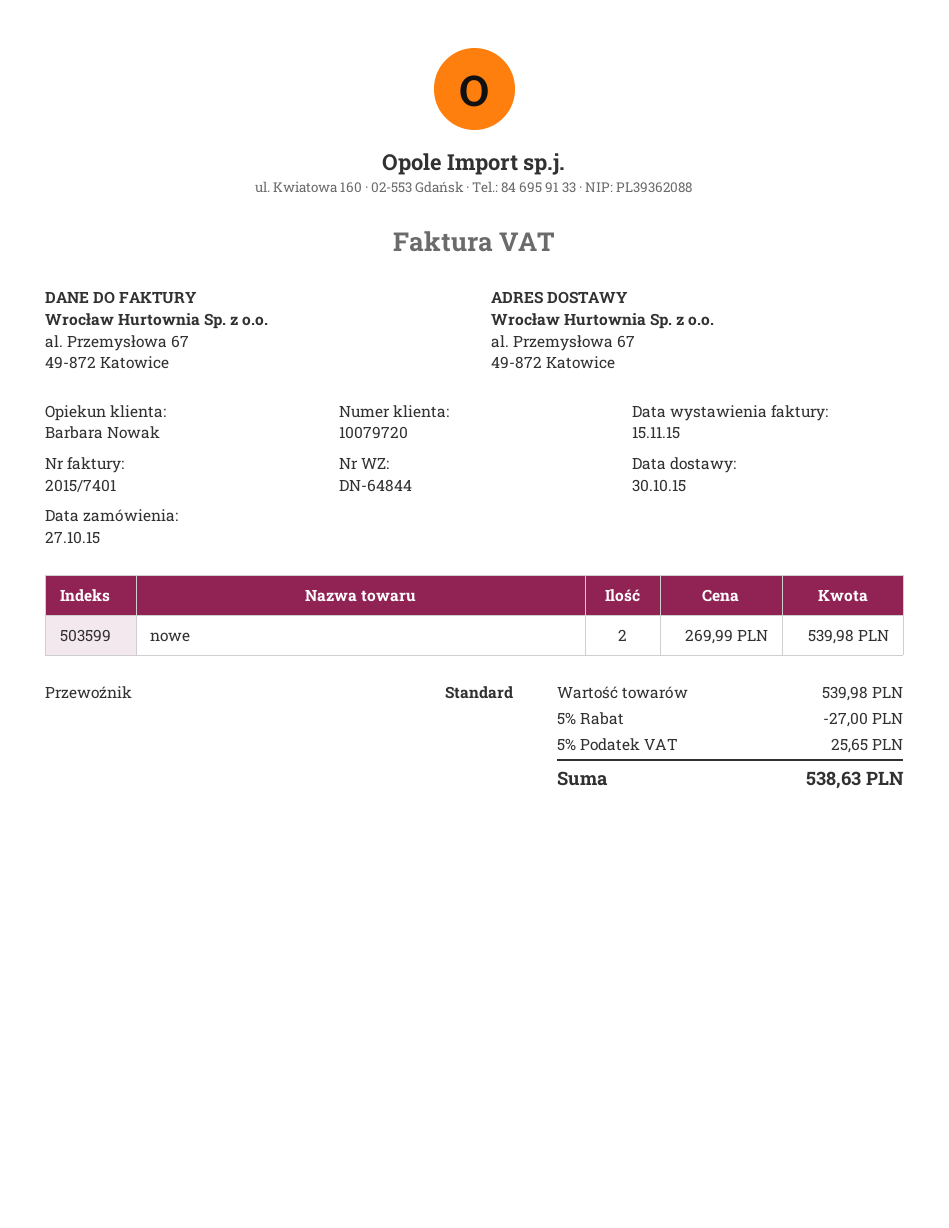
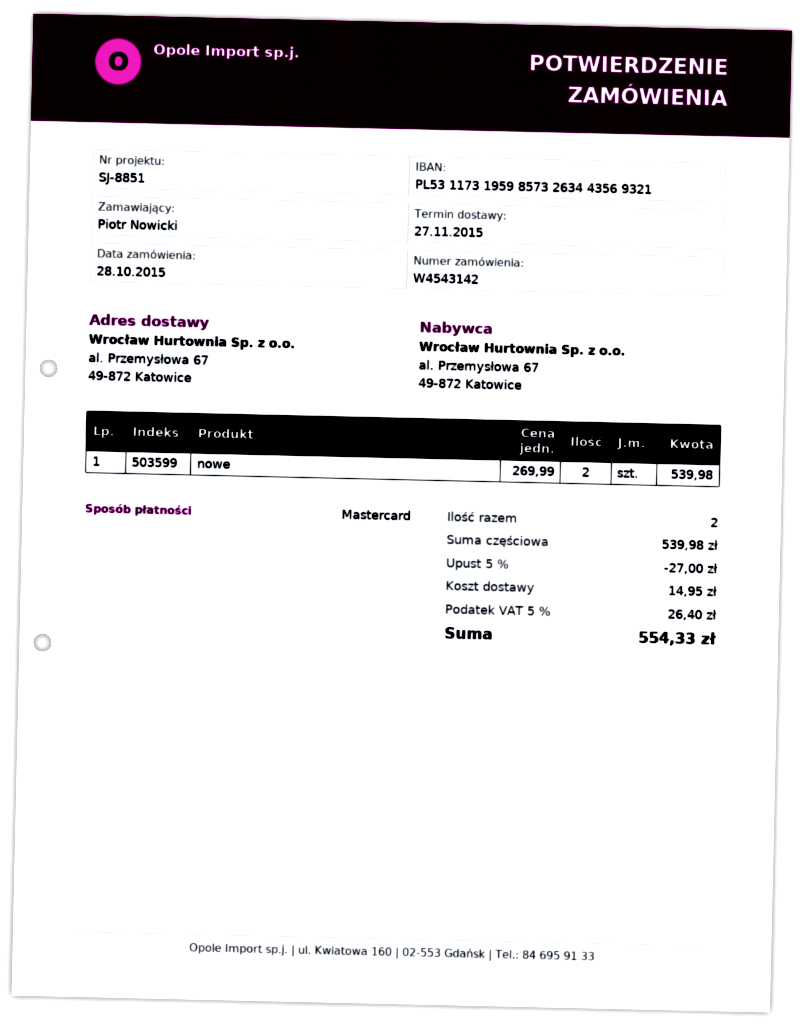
order date: 2015-10-27 -> 2015-10-28
delivery date: 2015-10-30 -> 2015-11-27
shipping: none -> 14.95
tax: 5% = 25.65 -> 5% = 26.40
total: 538.63 -> 554.33

